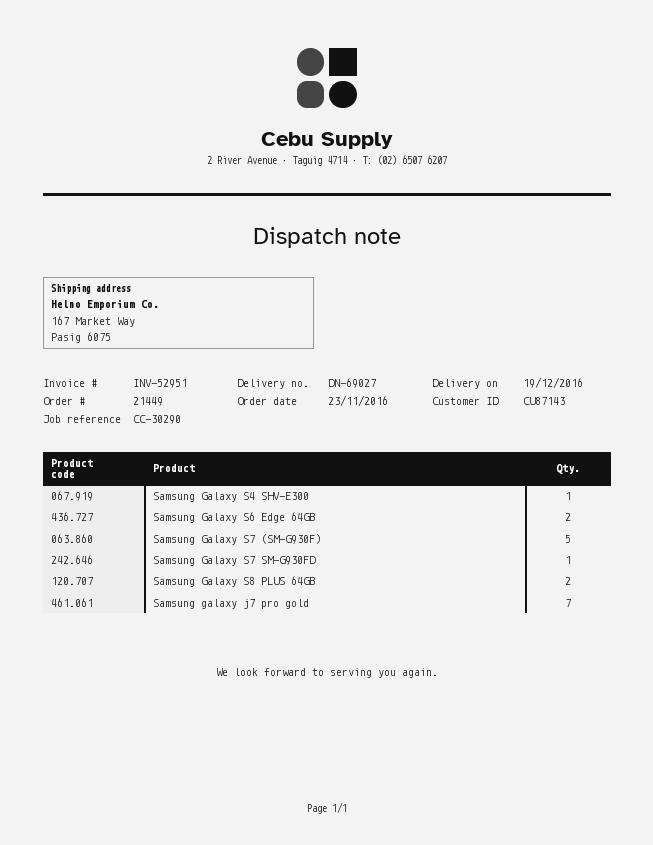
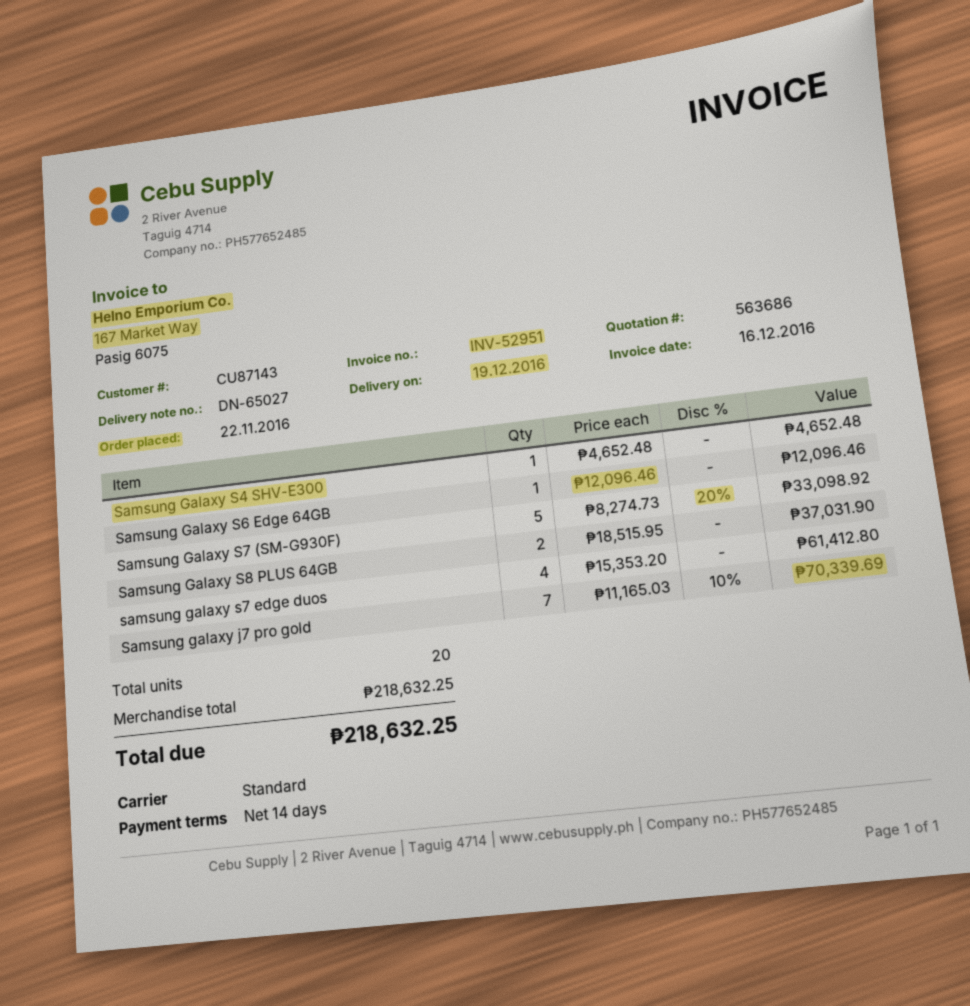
order date: 2016-11-23 -> 2016-11-22
delivery note number: DN-69027 -> DN-65027
Samsung Galaxy S6 Edge 64GB: 2 -> 1
Samsung Galaxy S7 SM-G930FD: 1 -> none
samsung galaxy s7 edge duos: none -> 4

